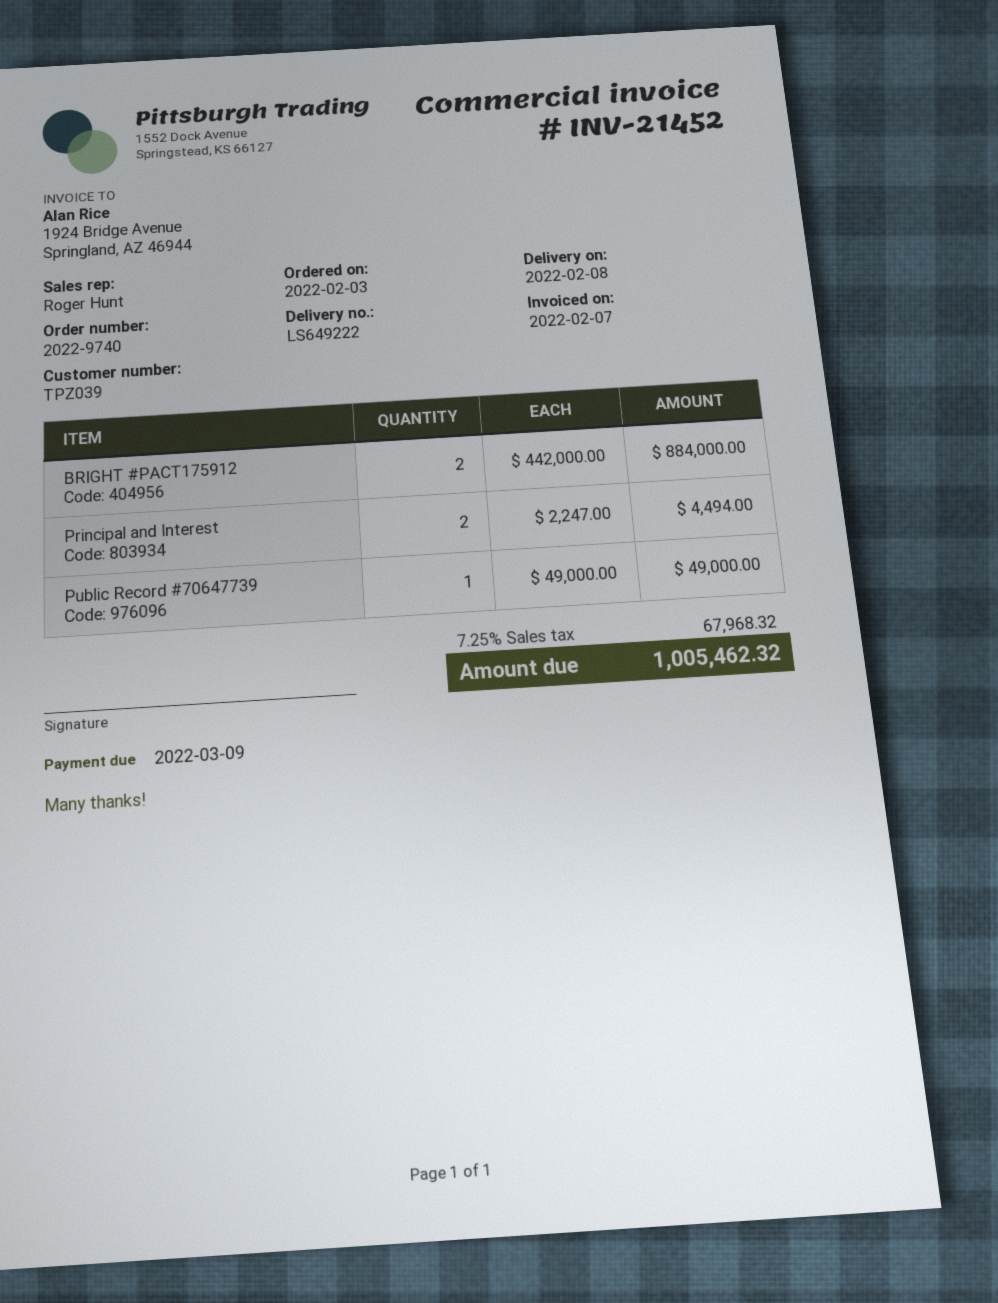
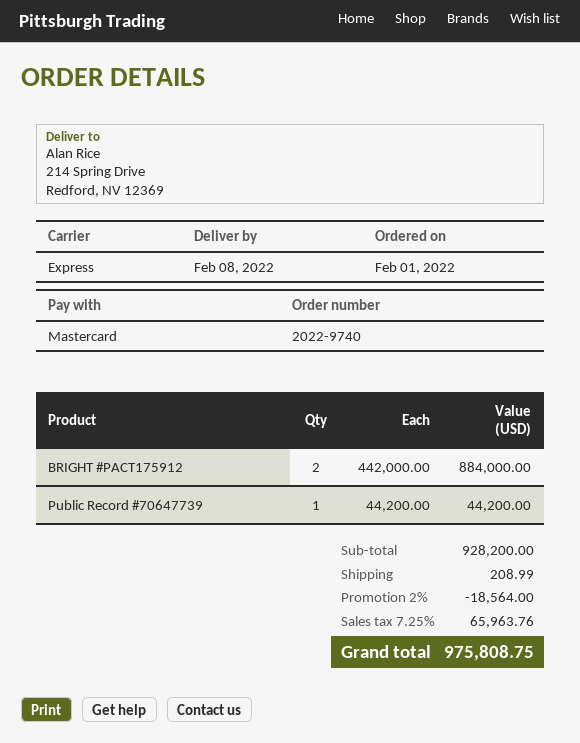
order date: 2022-02-03 -> 2022-02-01
Principal and Interest: 2 x 2247.00 = 4494.00 -> none
Public Record #70647739: 1 x 49000.00 = 49000.00 -> 1 x 44200.00 = 44200.00
discount: none -> 2% = 18564.00
shipping: none -> 208.99
tax: 7.25% = 67968.32 -> 7.25% = 65963.76
total: 1005462.32 -> 975808.75

